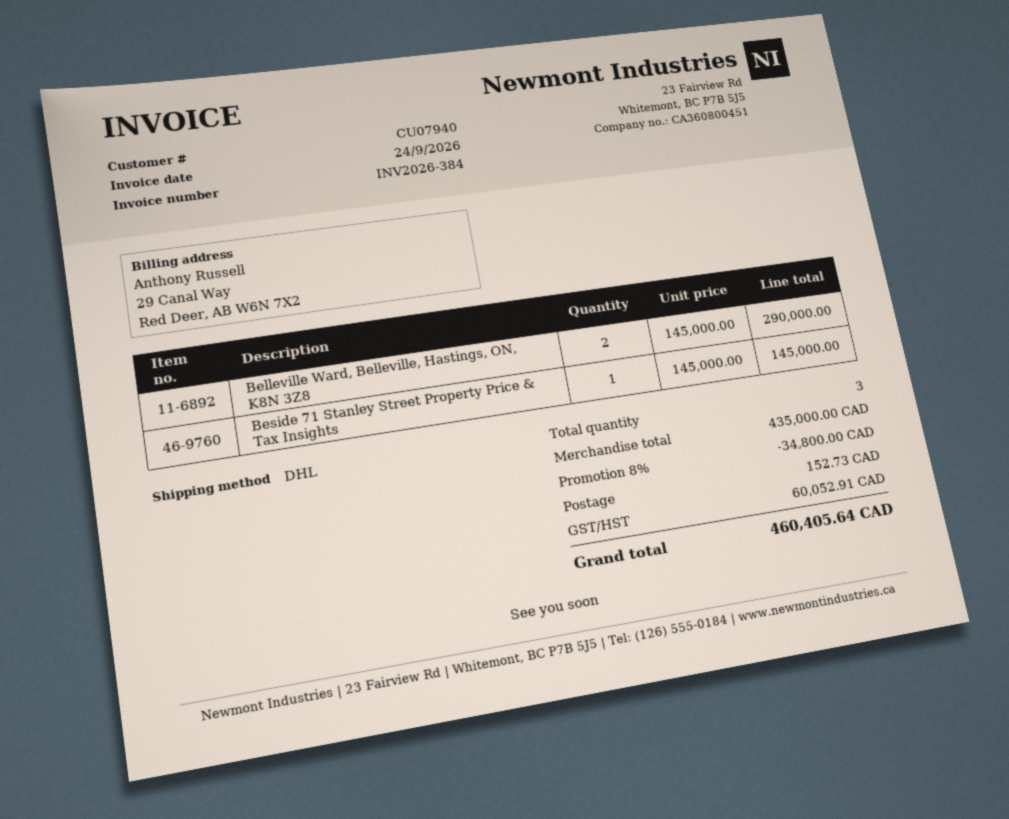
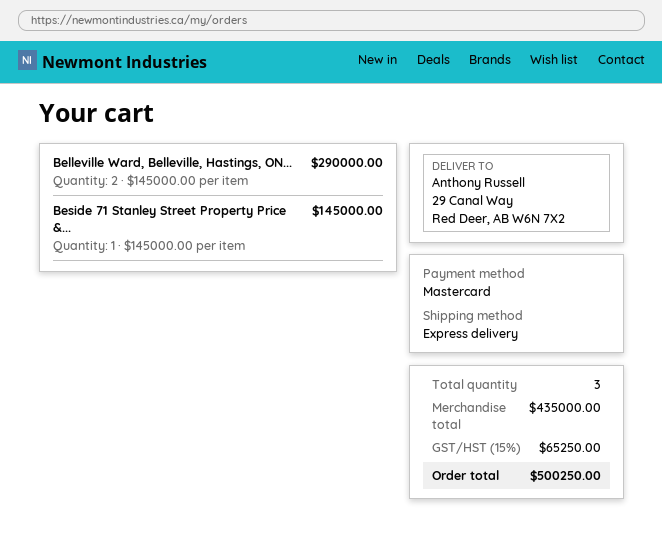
shipping method: DHL -> express
discount: 8% = 34800.00 -> none
shipping: 152.73 -> none
tax: 60052.91 -> 65250.00
total: 460405.64 -> 500250.00

